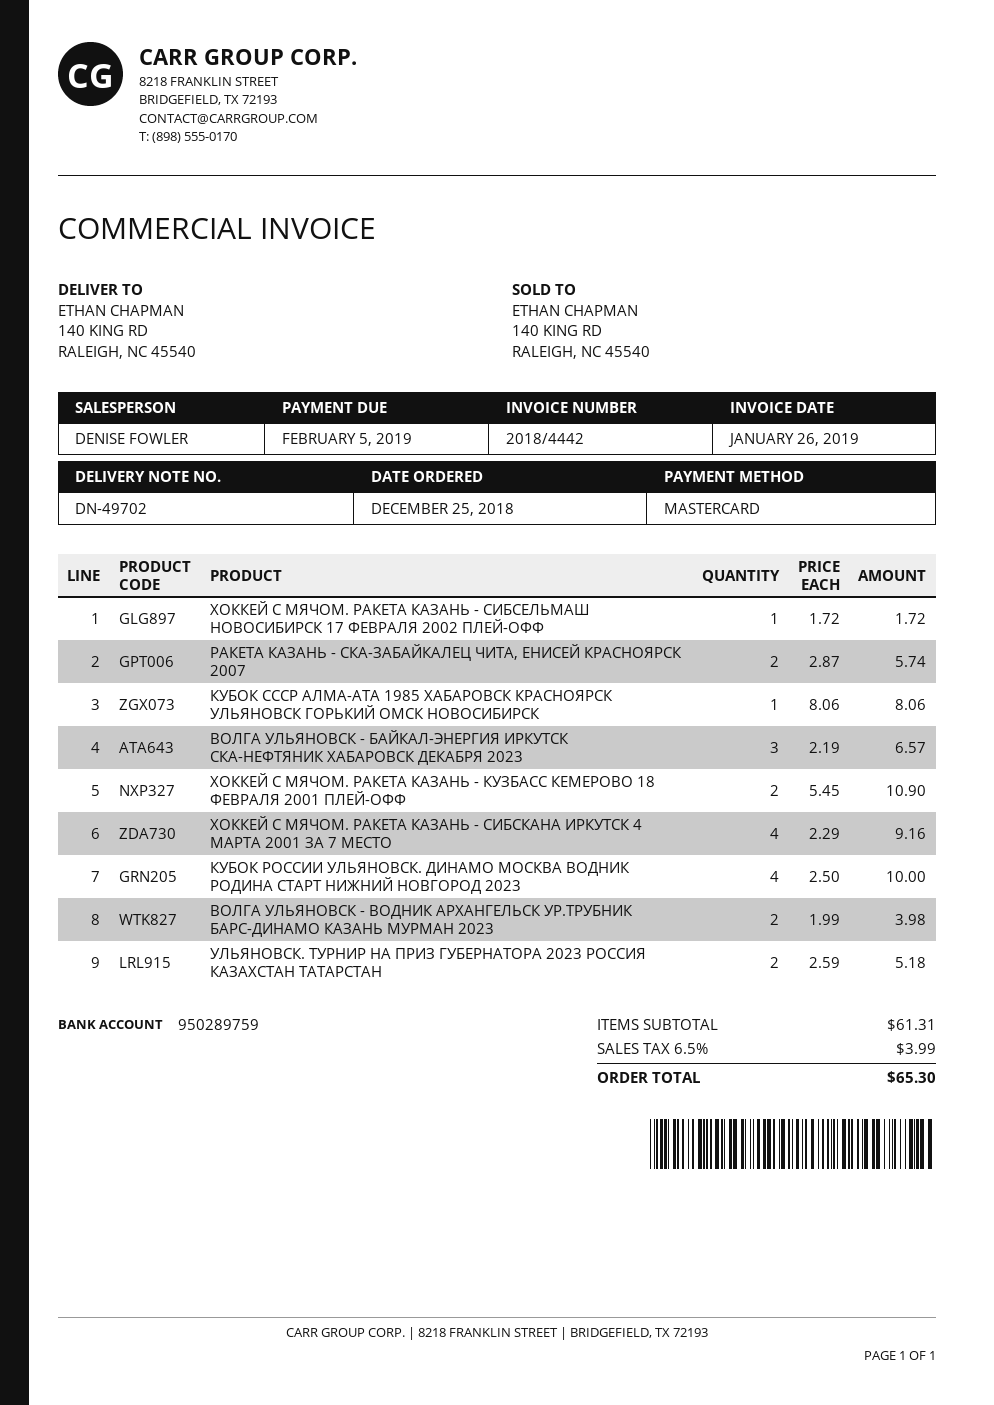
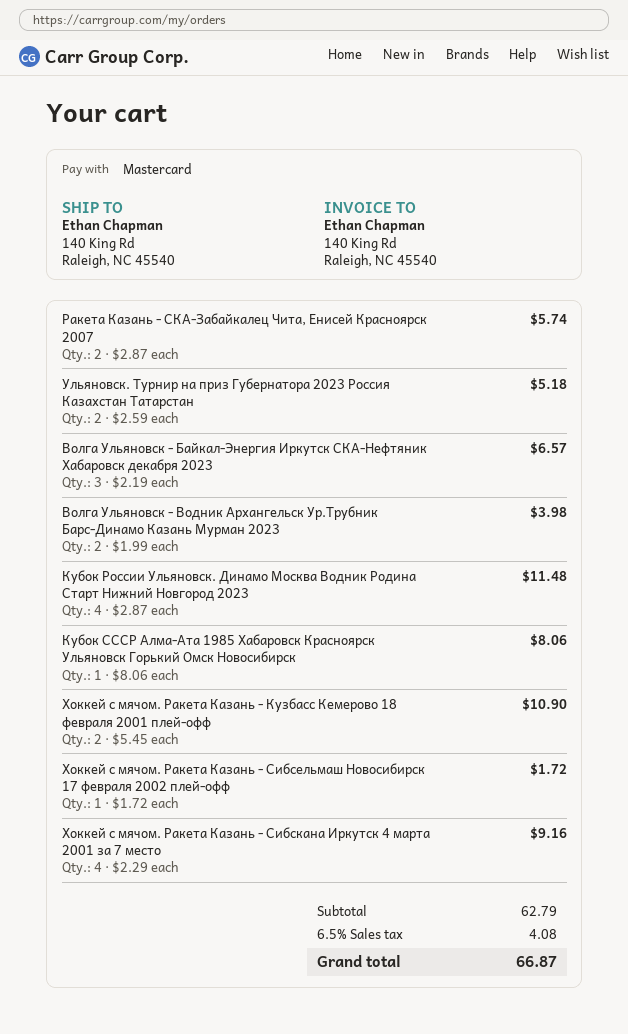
КУБОК РОССИИ УЛЬЯНОВСК. ДИНАМО МОСКВА ВОДНИК РОДИНА СТАРТ НИЖНИЙ НОВГОРОД 2023: 4 x 2.50 = 10.00 -> 4 x 2.87 = 11.48
subtotal: 61.31 -> 62.79
tax: 6.5% = 3.99 -> 6.5% = 4.08
total: 65.30 -> 66.87

